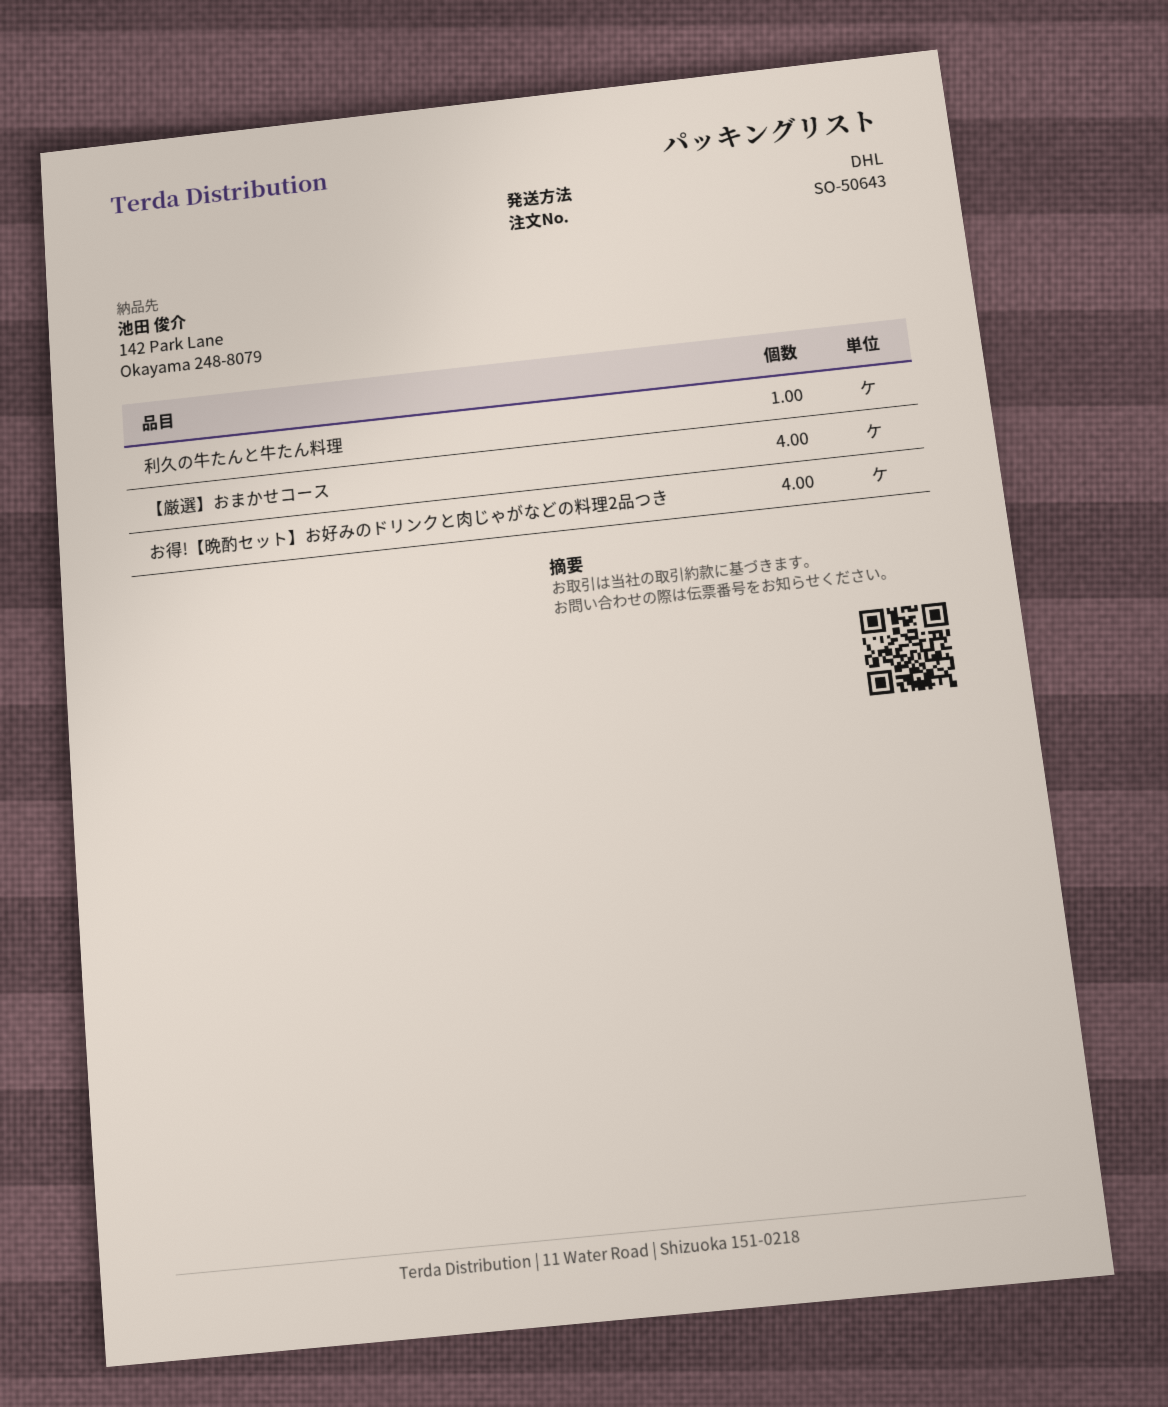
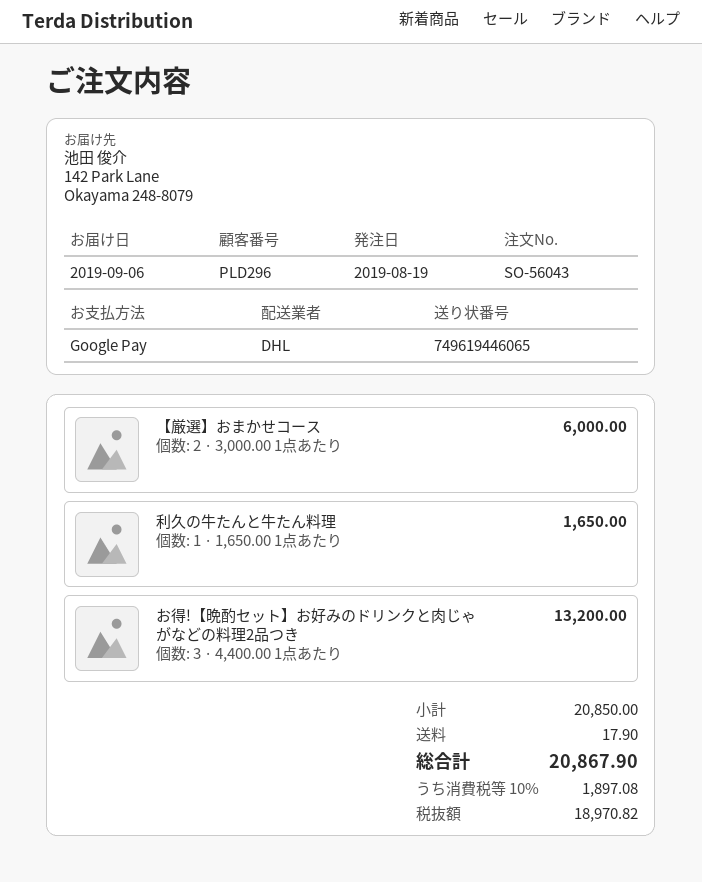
order number: SO-50643 -> SO-56043
【厳選】おまかせコース: 4 -> 2
お得!【晩酌セット】お好みのドリンクと肉じゃがなどの料理2品つき: 4 -> 3

